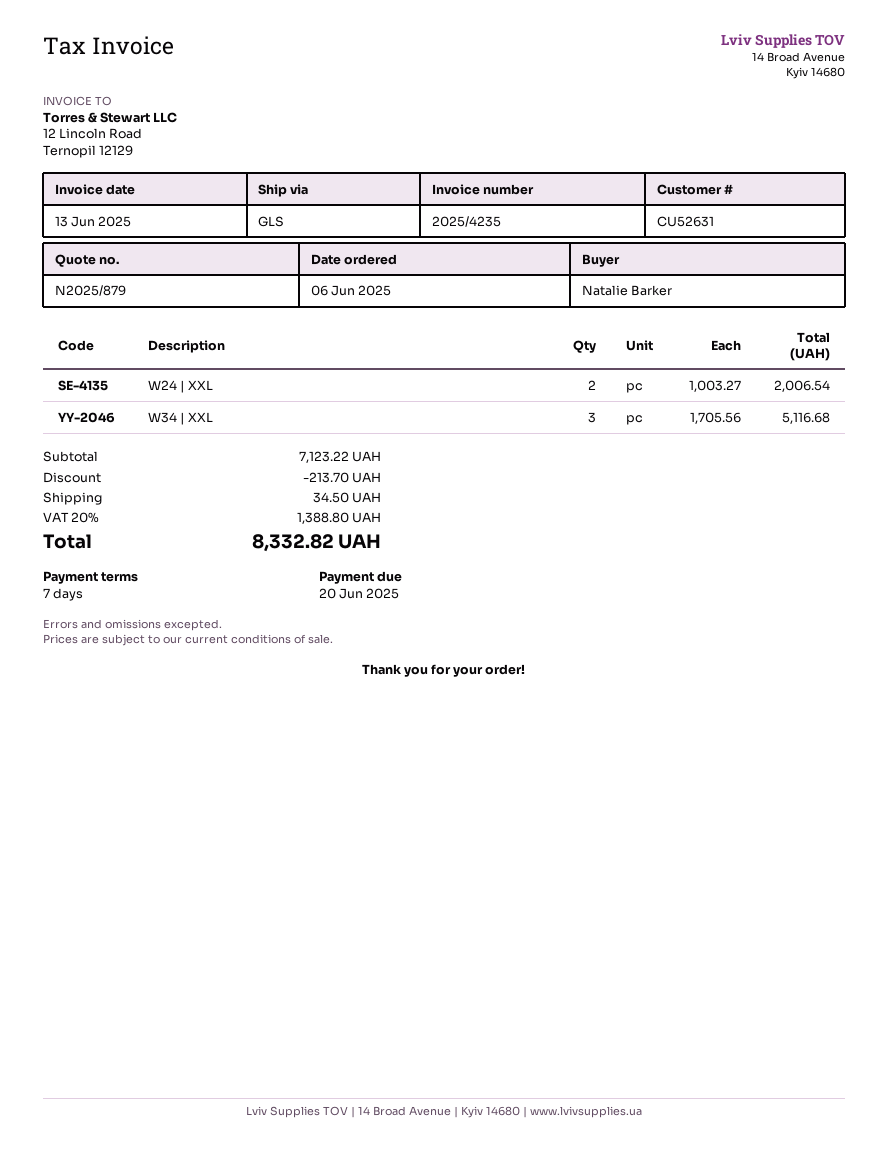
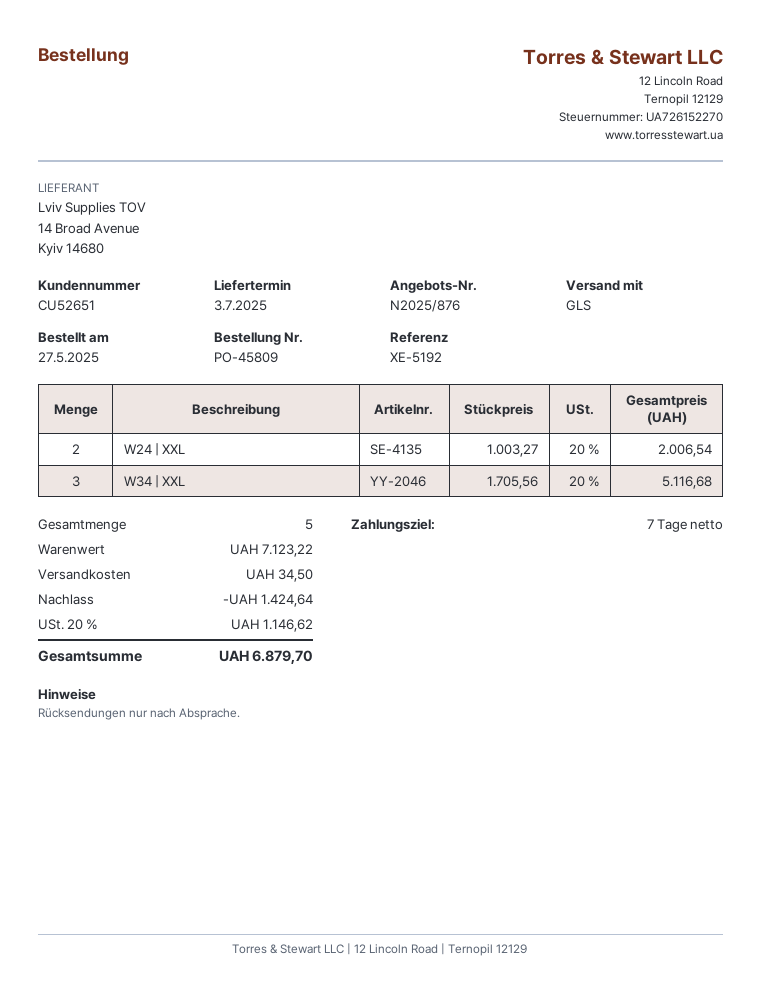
quote number: N2025/879 -> N2025/876
order date: 2025-06-06 -> 2025-05-27
customer number: CU52631 -> CU52651
discount: 213.70 -> 1424.64
tax: 20% = 1388.80 -> 20% = 1146.62
total: 8332.82 -> 6879.70

